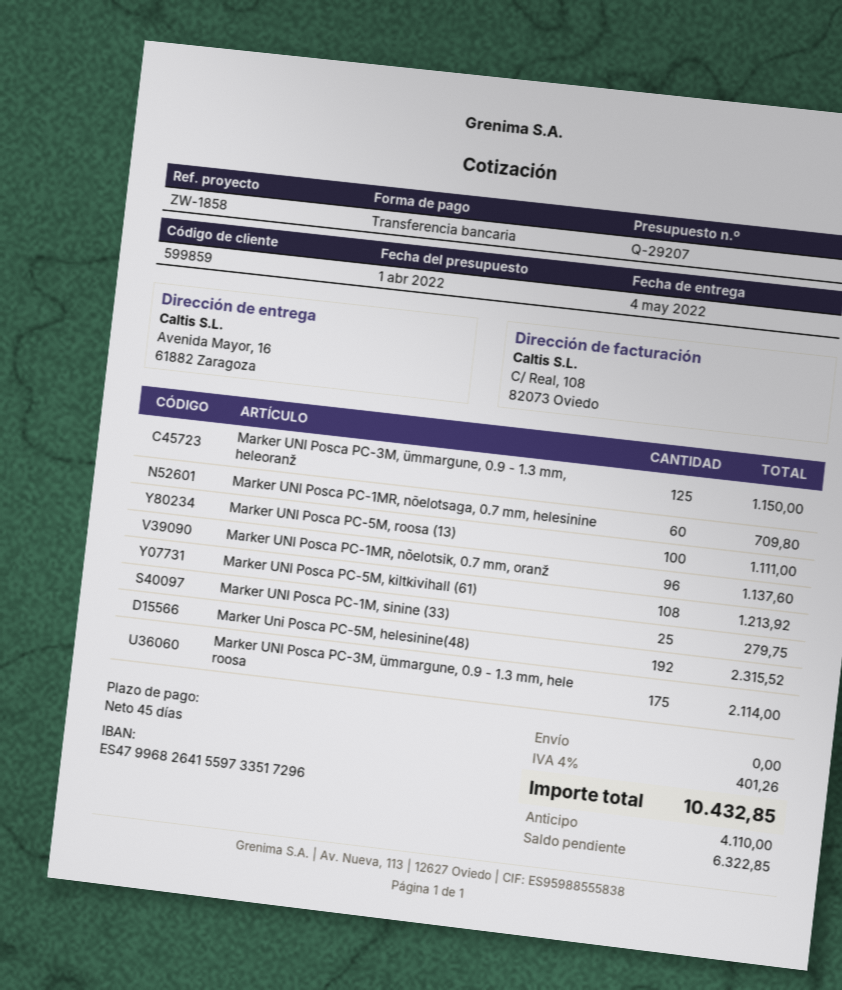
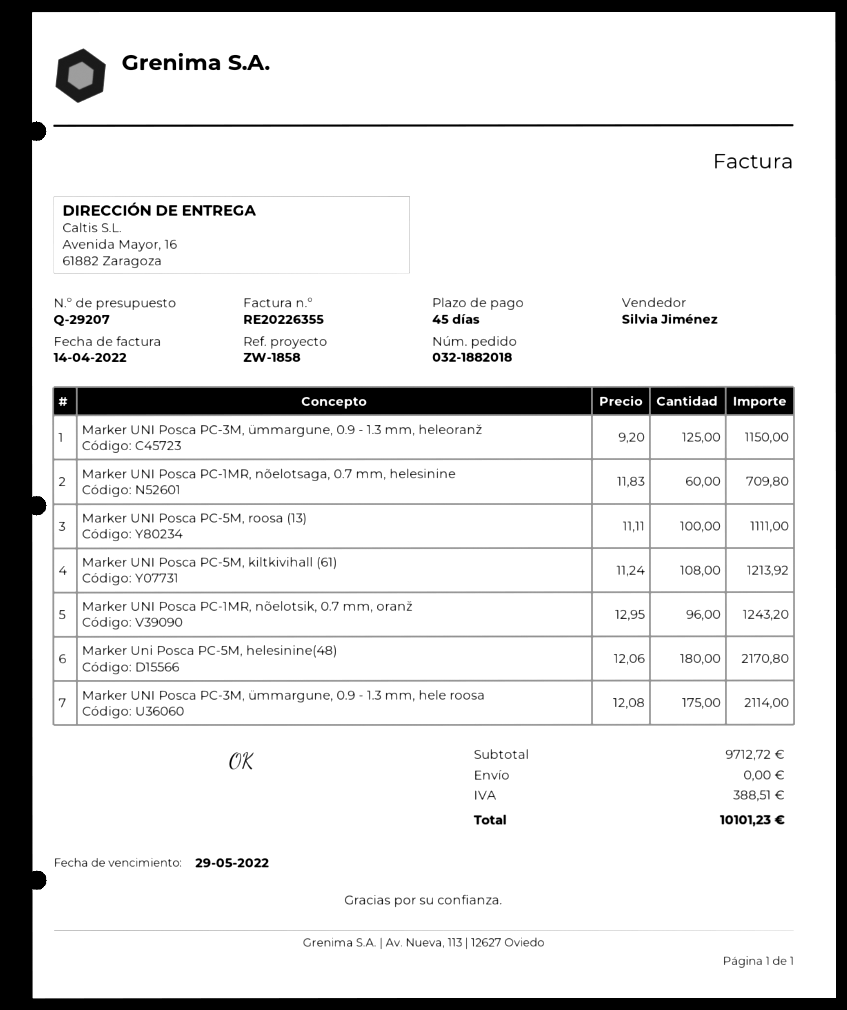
Marker UNI Posca PC-1MR, nõelotsik, 0.7 mm, oranž: 96 for 1137.60 -> 96 for 1243.20
Marker UNI Posca PC-1M, sinine (33): 25 for 279.75 -> none
Marker Uni Posca PC-5M, helesinine(48): 192 for 2315.52 -> 180 for 2170.80
tax: 401.26 -> 388.51
total: 10432.85 -> 10101.23

